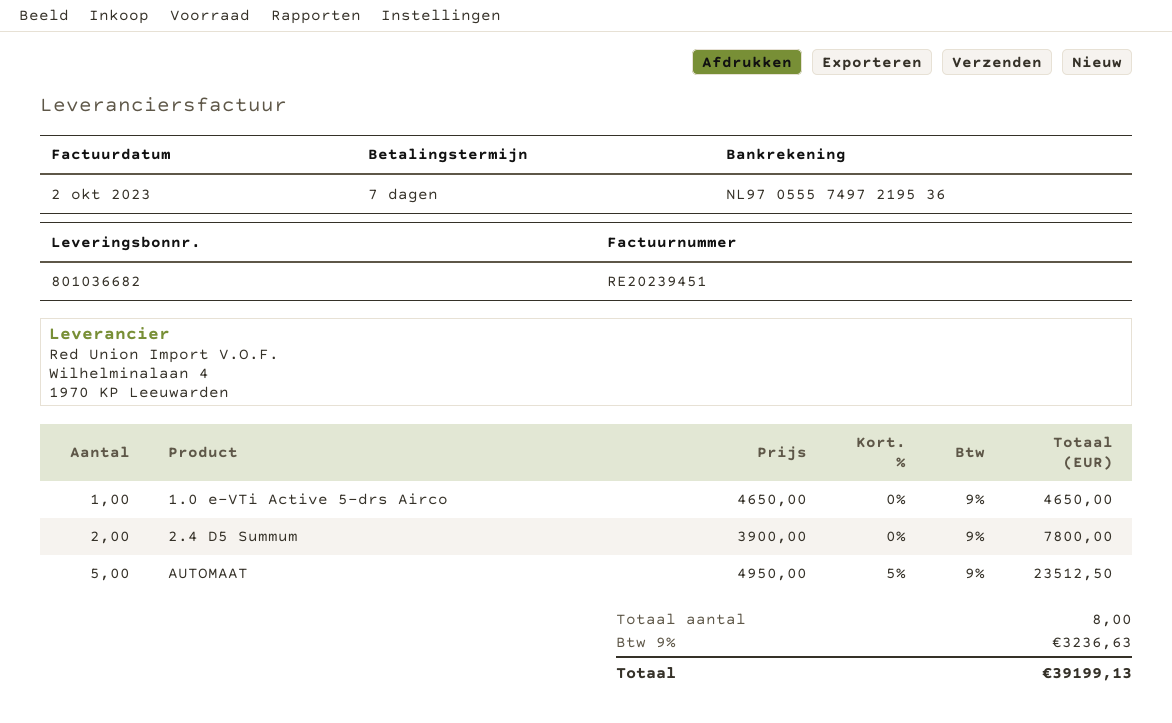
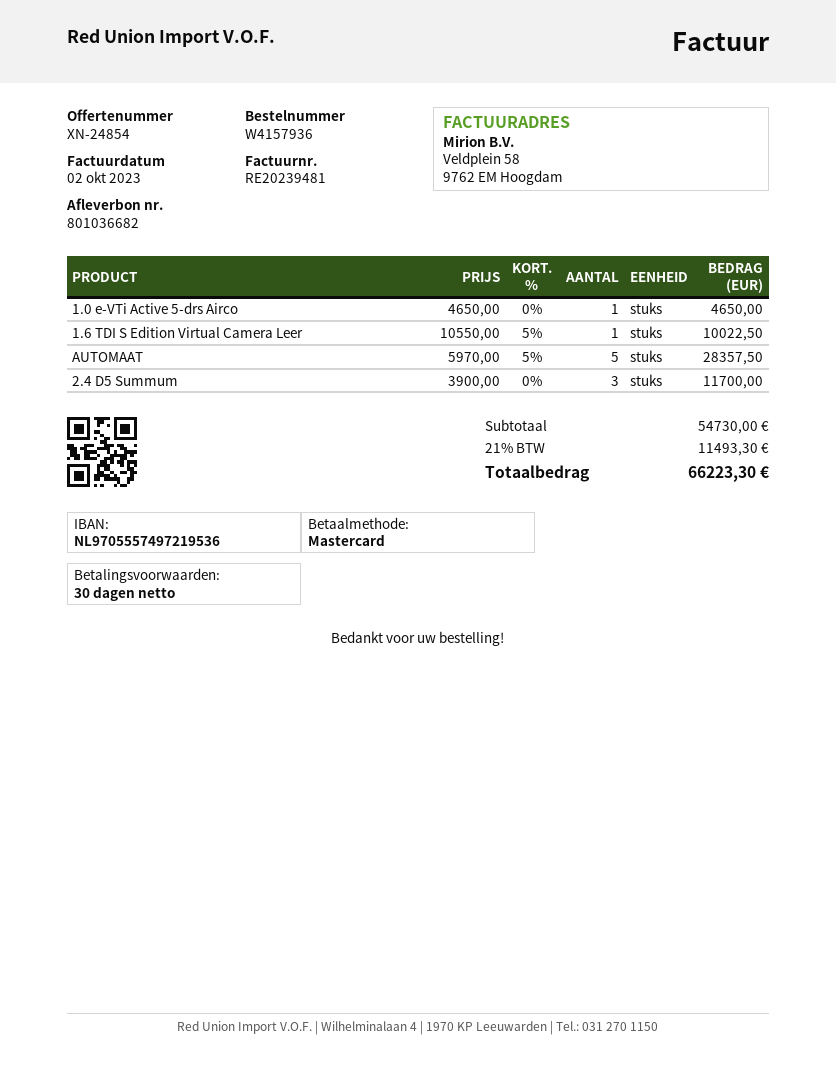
invoice number: RE20239451 -> RE20239481
payment terms: 7 days -> 30 days
2.4 D5 Summum: 2 x 3900.00 = 7800.00 -> 3 x 3900.00 = 11700.00
AUTOMAAT: 5 x 4950.00 - 5% = 23512.50 -> 5 x 5970.00 - 5% = 28357.50
1.6 TDI S Edition Virtual Camera Leer: none -> 1 x 10550.00 - 5% = 10022.50
tax: 9% = 3236.63 -> 21% = 11493.30
total: 39199.13 -> 66223.30

